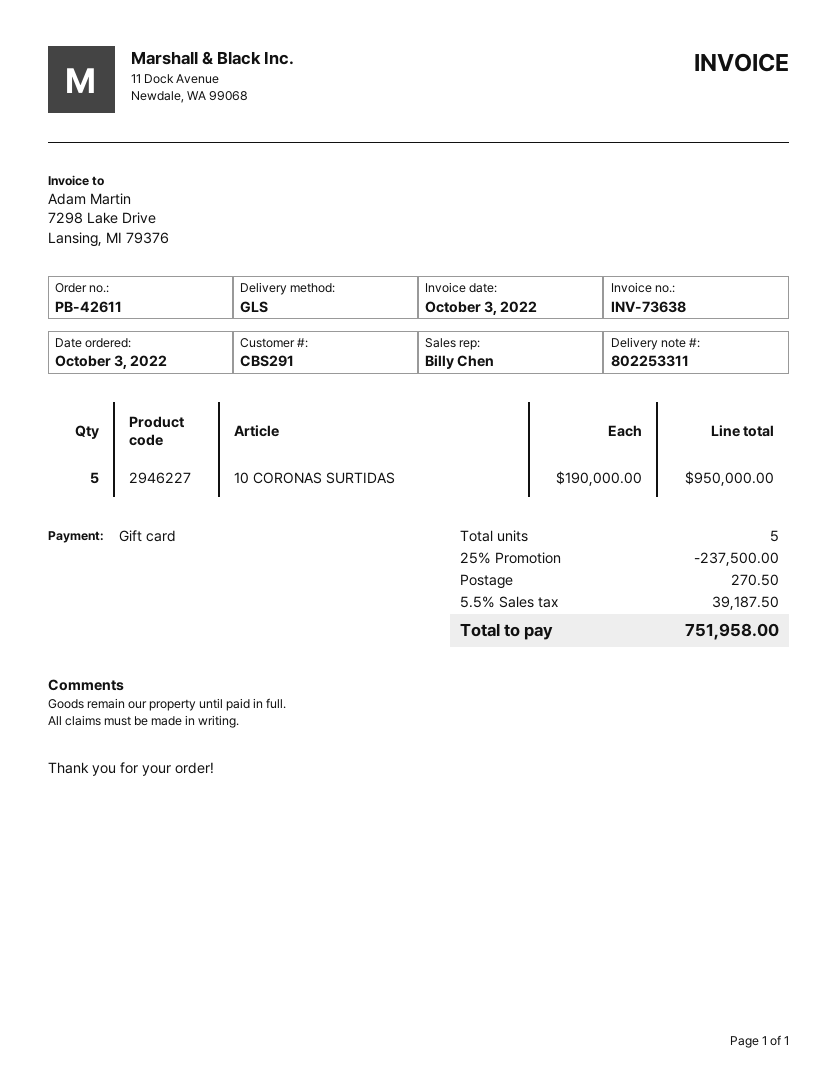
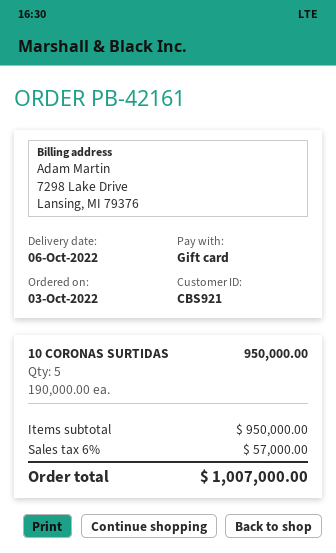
order number: PB-42611 -> PB-42161
customer number: CBS291 -> CBS921
discount: 25% = 237500.00 -> none
shipping: 270.50 -> none
tax: 5.5% = 39187.50 -> 6% = 57000.00
total: 751958.00 -> 1007000.00

